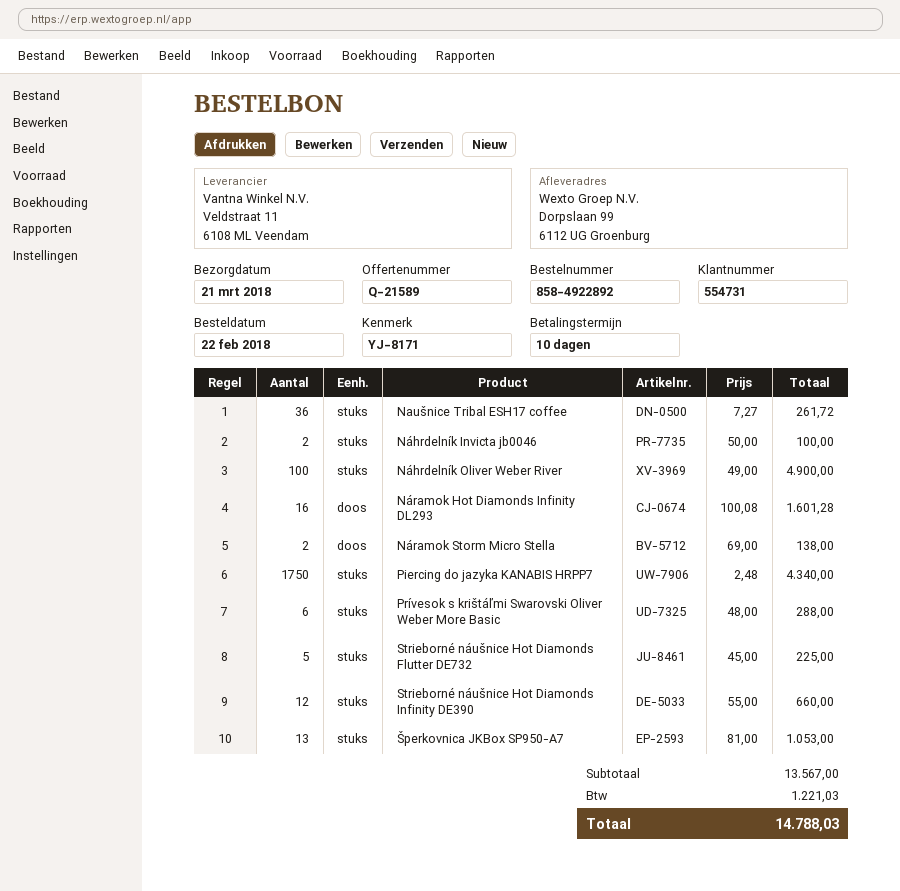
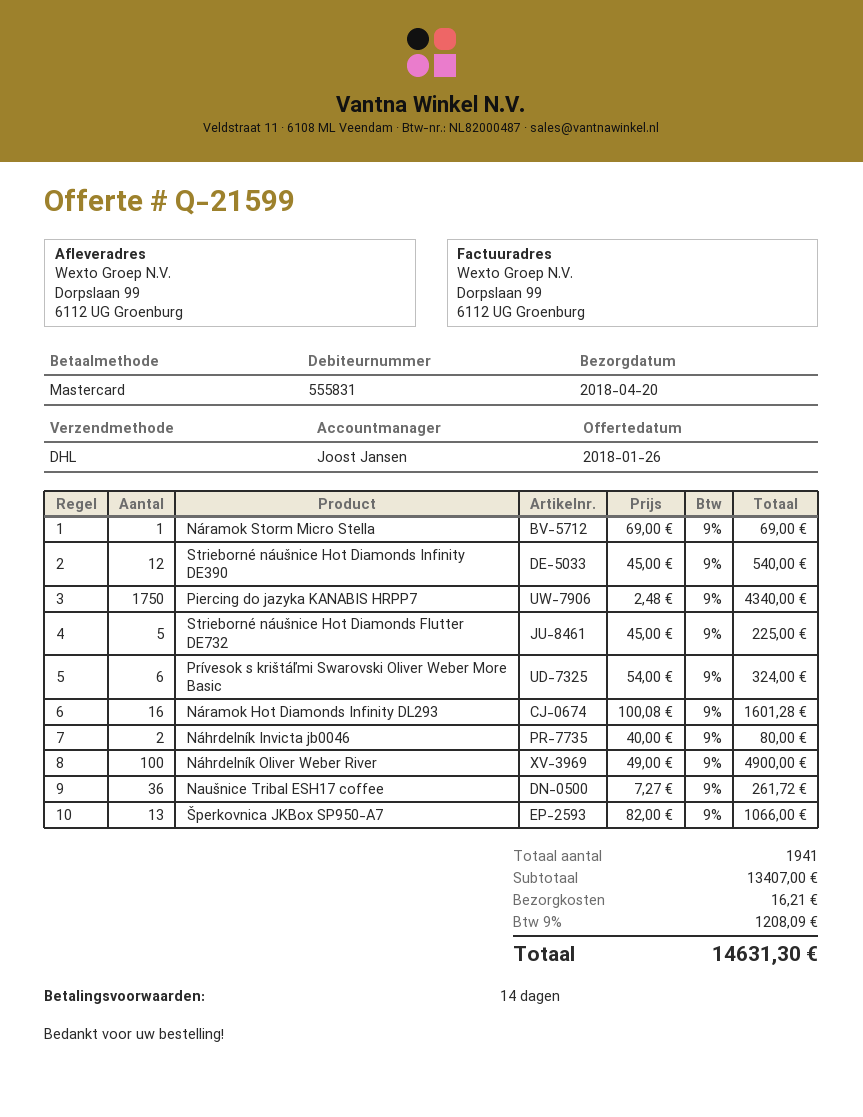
quote number: Q-21589 -> Q-21599
delivery date: 2018-03-21 -> 2018-04-20
payment terms: 10 days -> 14 days
customer number: 554731 -> 555831
Náhrdelník Invicta jb0046: 2 x 50.00 = 100.00 -> 2 x 40.00 = 80.00
Náramok Storm Micro Stella: 2 x 69.00 = 138.00 -> 1 x 69.00 = 69.00
Prívesok s krištáľmi Swarovski Oliver Weber More Basic: 6 x 48.00 = 288.00 -> 6 x 54.00 = 324.00
Strieborné náušnice Hot Diamonds Infinity DE390: 12 x 55.00 = 660.00 -> 12 x 45.00 = 540.00
Šperkovnica JKBox SP950-A7: 13 x 81.00 = 1053.00 -> 13 x 82.00 = 1066.00
subtotal: 13567.00 -> 13407.00
shipping: none -> 16.21
tax: 1221.03 -> 1208.09
total: 14788.03 -> 14631.30

